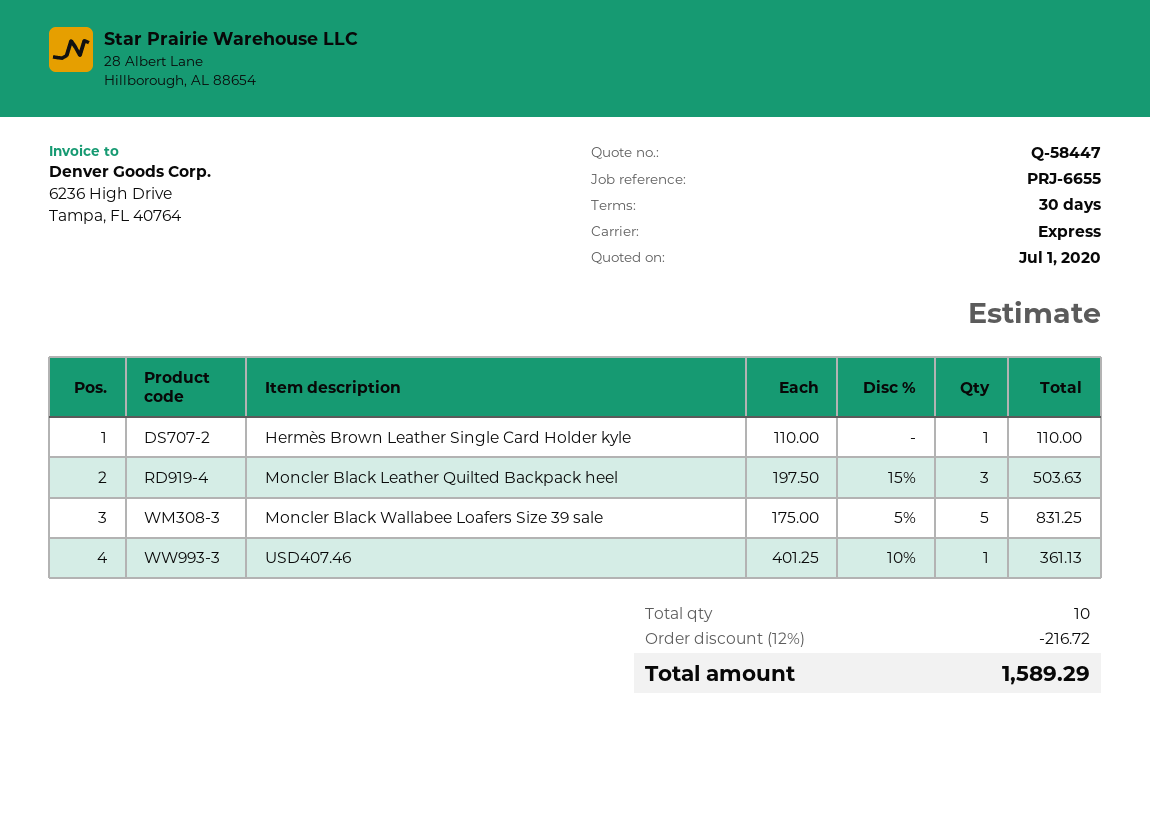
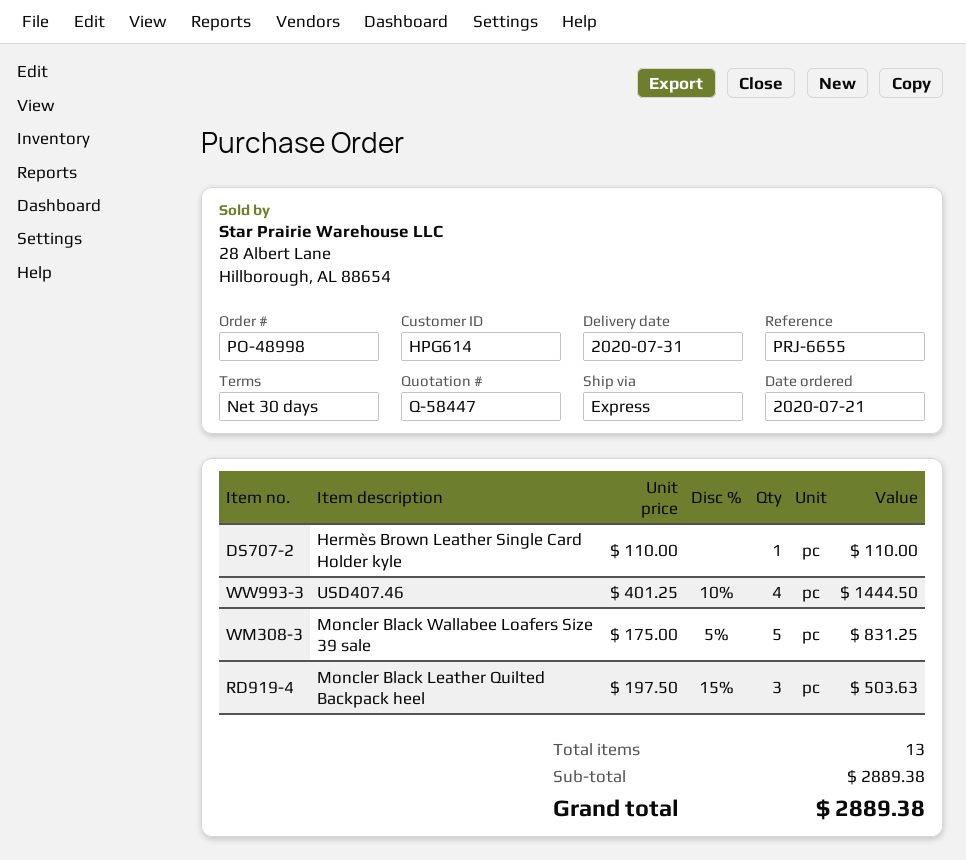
USD407.46: 1 x 401.25 - 10% = 361.13 -> 4 x 401.25 - 10% = 1444.50
total quantity: 10 -> 13
discount: 12% = 216.72 -> none
total: 1589.29 -> 2889.38

